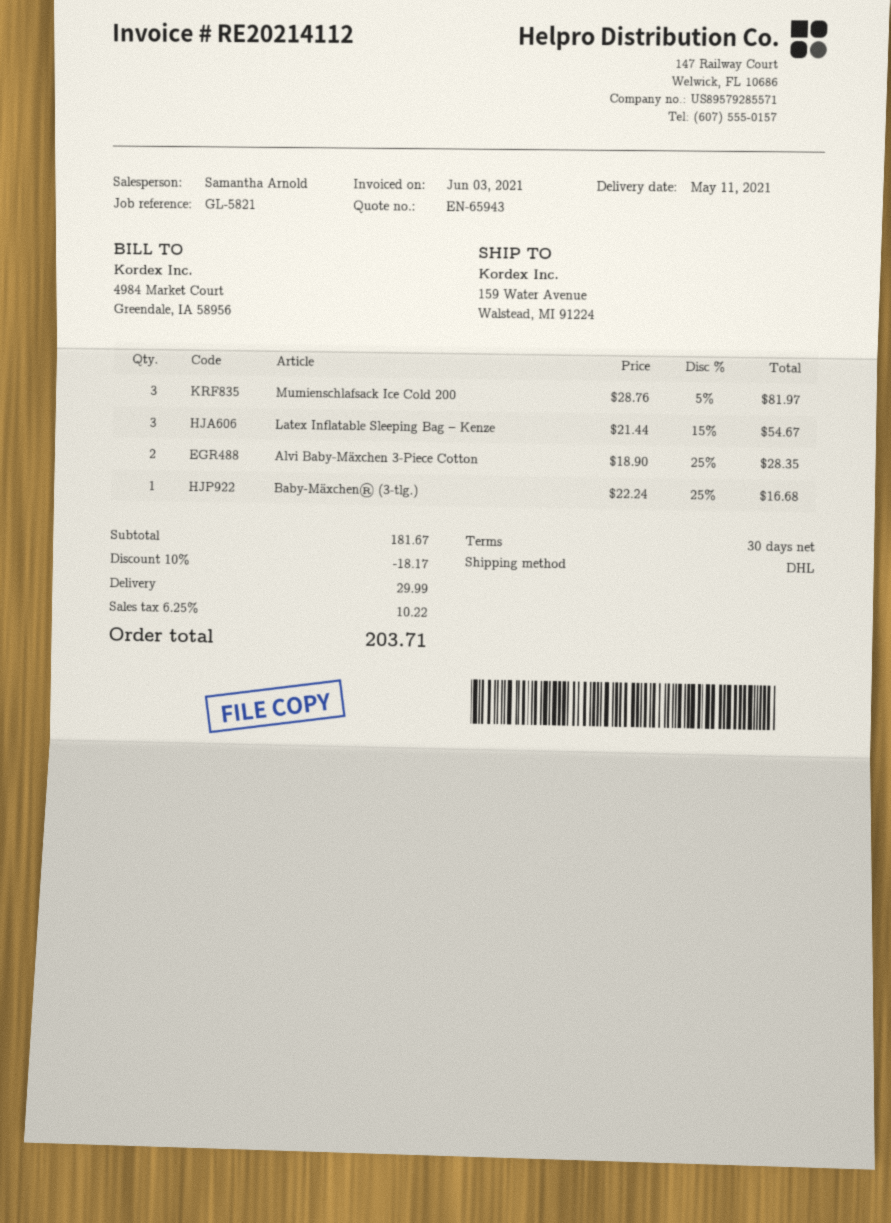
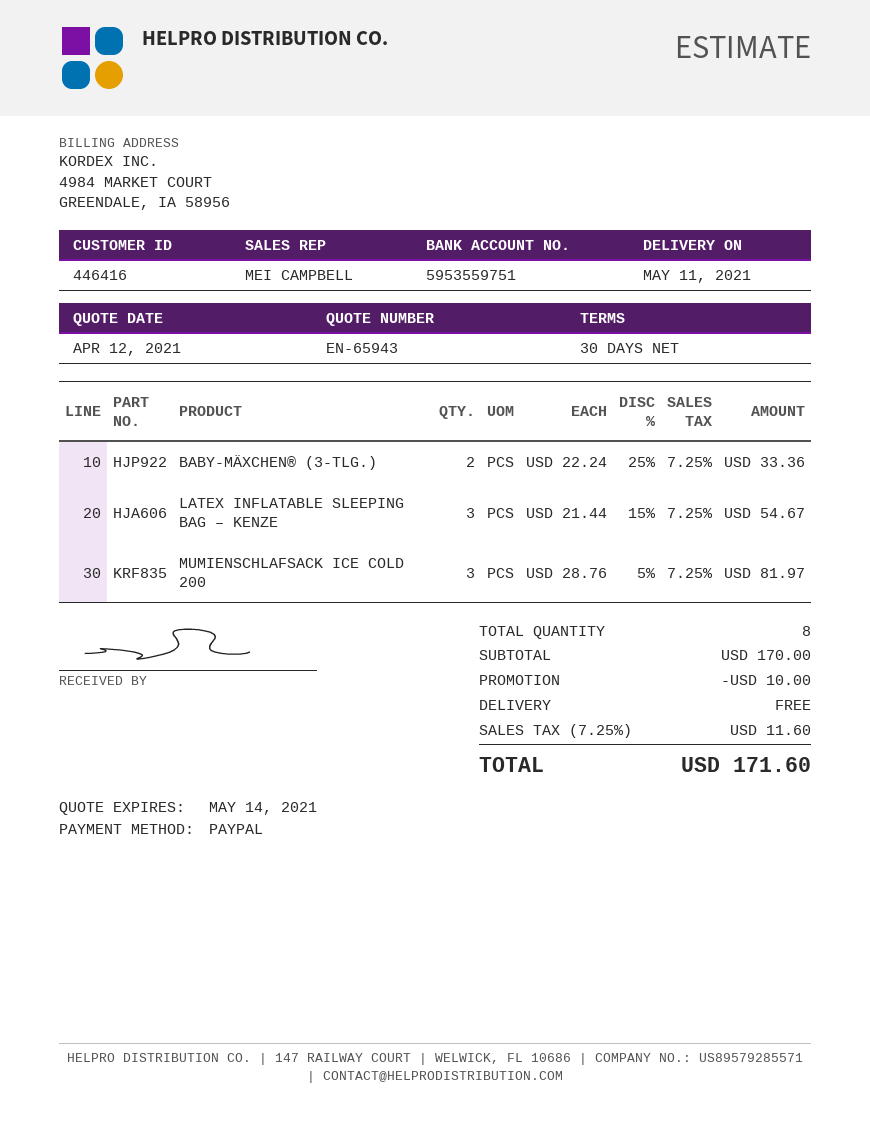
sales rep: Samantha Arnold -> MEI CAMPBELL
Alvi Baby-Mäxchen 3-Piece Cotton: 2 x 18.90 - 25% = 28.35 -> none
Baby-Mäxchen® (3-tlg.): 1 x 22.24 - 25% = 16.68 -> 2 x 22.24 - 25% = 33.36
subtotal: 181.67 -> 170.00
discount: 18.17 -> 10.00
shipping: 29.99 -> 0.00
tax: 6.25% = 10.22 -> 7.25% = 11.60
total: 203.71 -> 171.60

